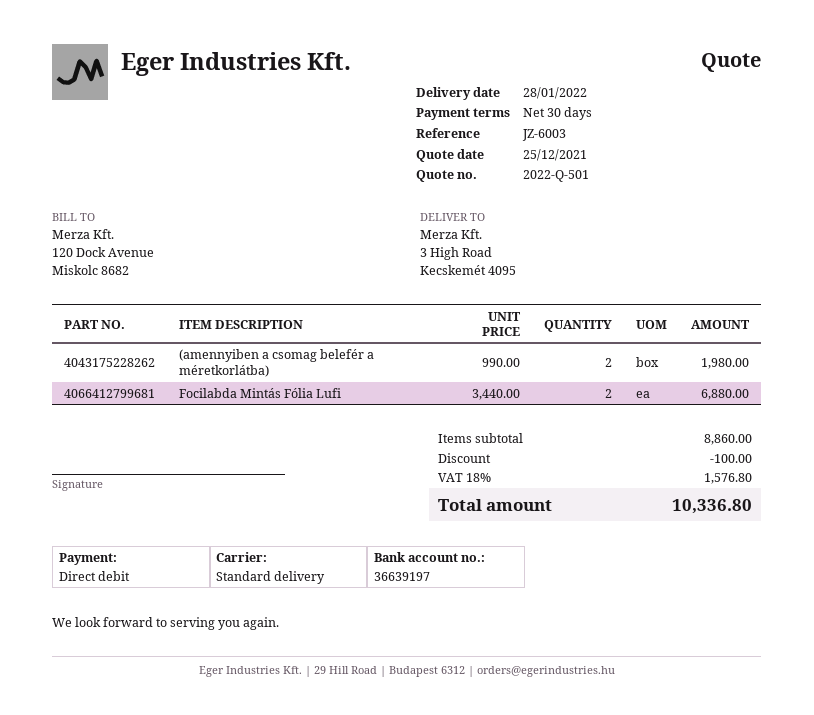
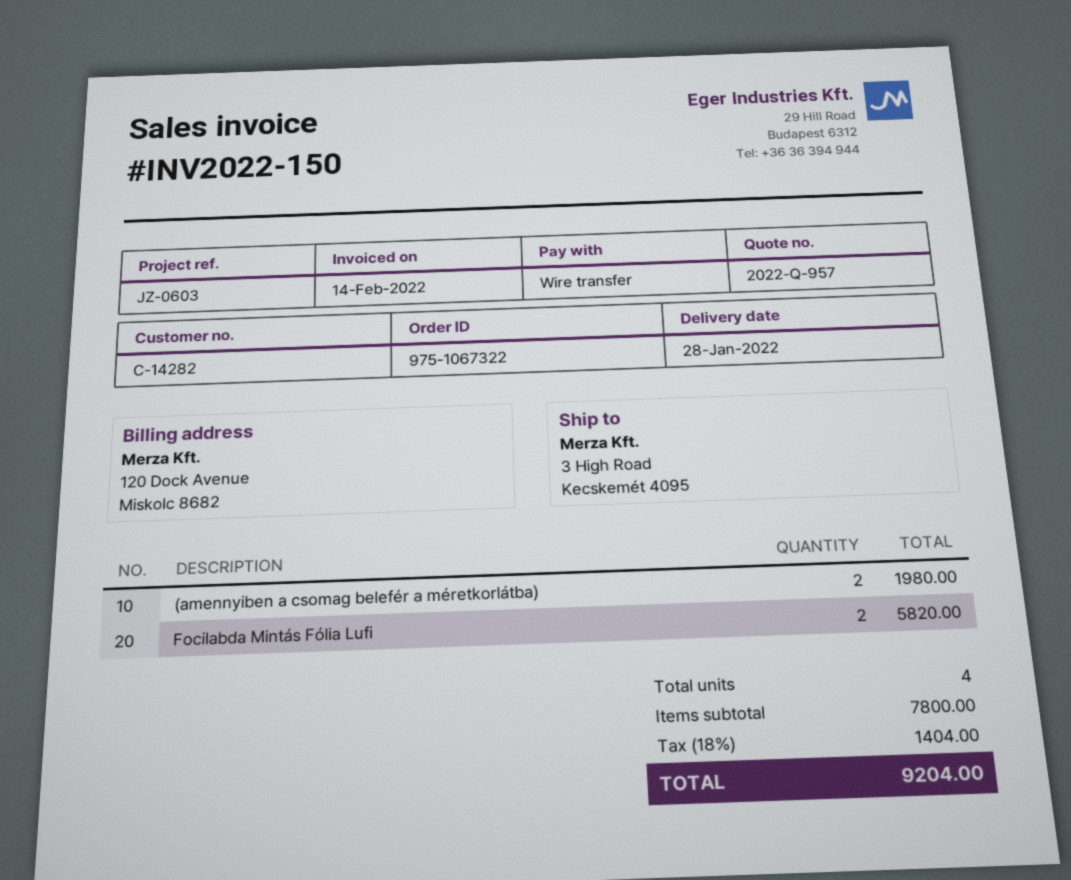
quote number: 2022-Q-501 -> 2022-Q-957
reference: JZ-6003 -> JZ-0603
payment method: direct debit -> bank transfer
Focilabda Mintás Fólia Lufi: 2 for 6880.00 -> 2 for 5820.00
subtotal: 8860.00 -> 7800.00
discount: 100.00 -> none
tax: 18% = 1576.80 -> 18% = 1404.00
total: 10336.80 -> 9204.00

